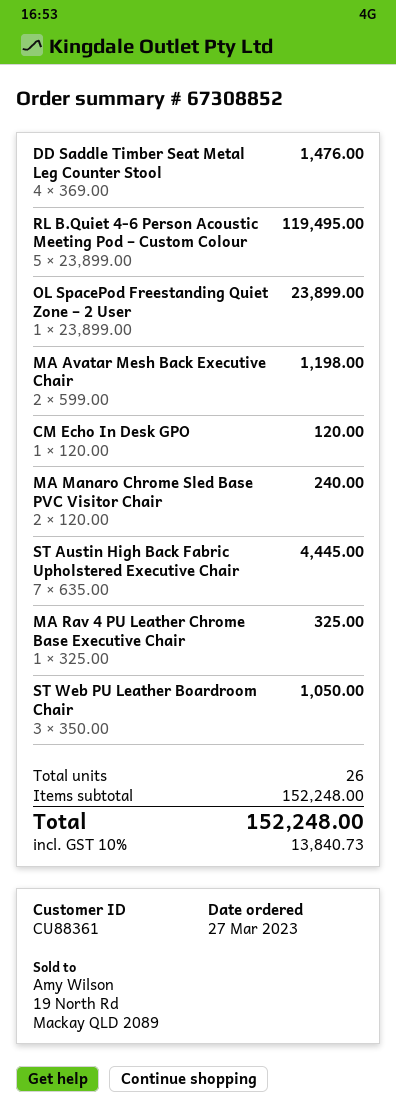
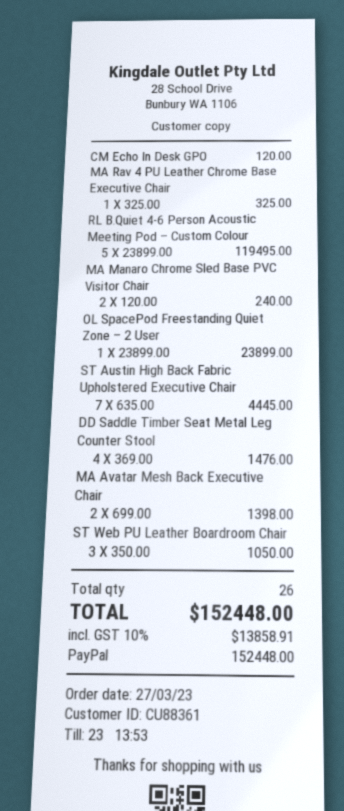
MA Avatar Mesh Back Executive Chair: 2 x 599.00 = 1198.00 -> 2 x 699.00 = 1398.00
tax: 10% = 13840.73 -> 10% = 13858.91
total: 152248.00 -> 152448.00

